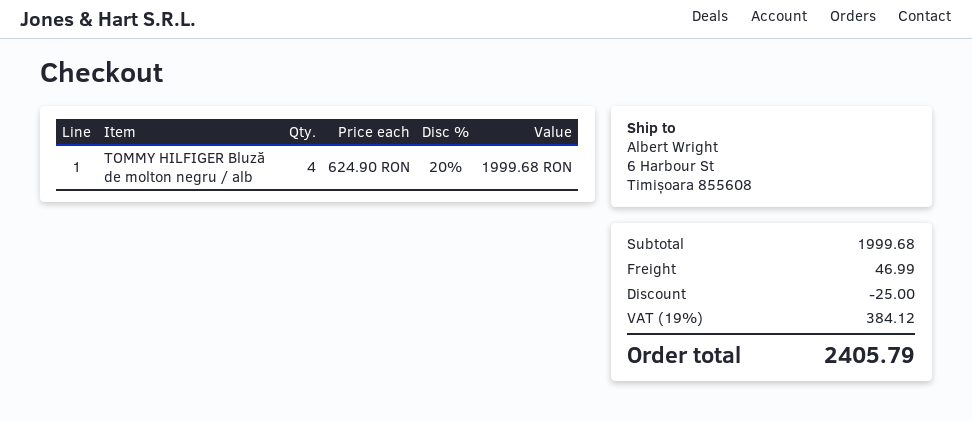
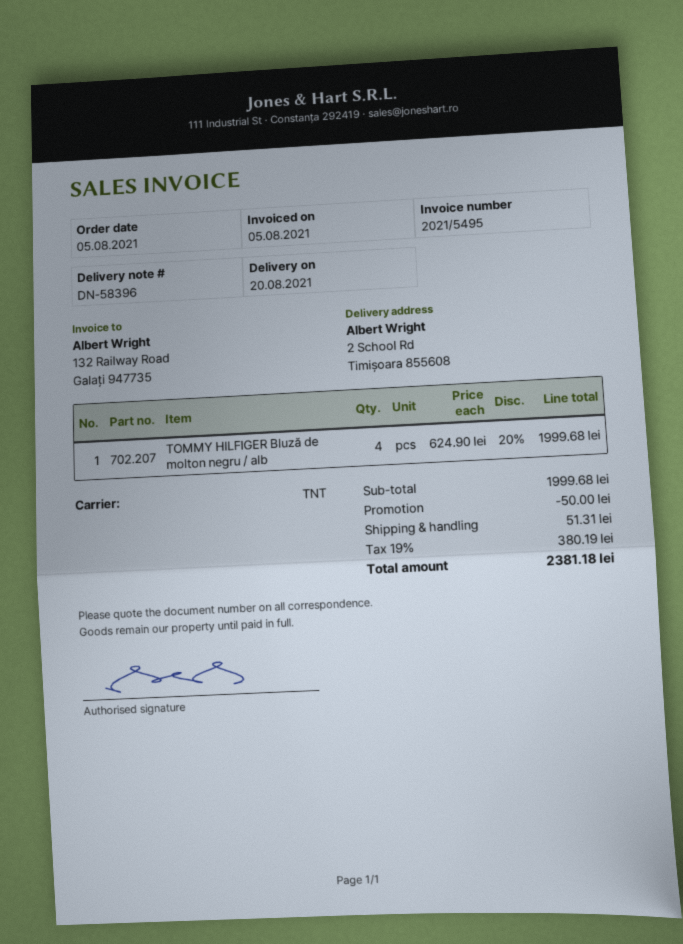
ship to: 6 Harbour St, Timișoara 855608 -> 2 School Rd, Timișoara 855608
discount: 25.00 -> 50.00
shipping: 46.99 -> 51.31
tax: 19% = 384.12 -> 19% = 380.19
total: 2405.79 -> 2381.18

